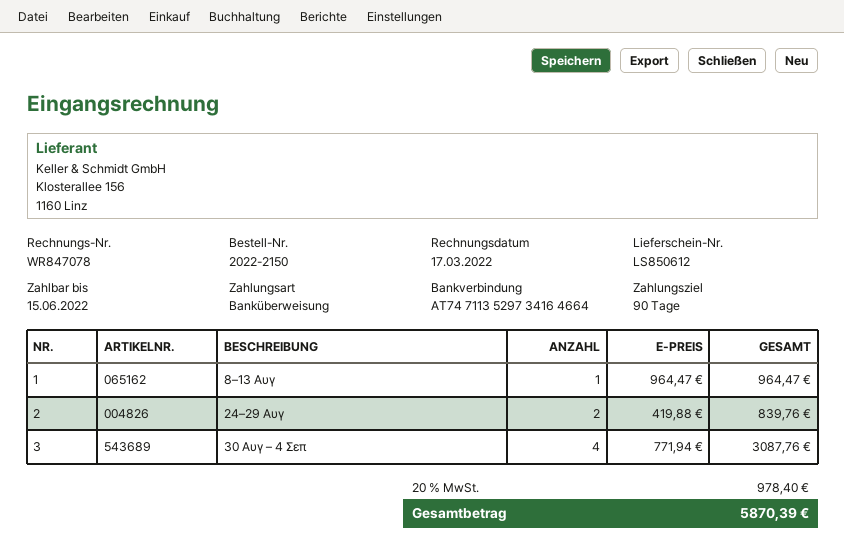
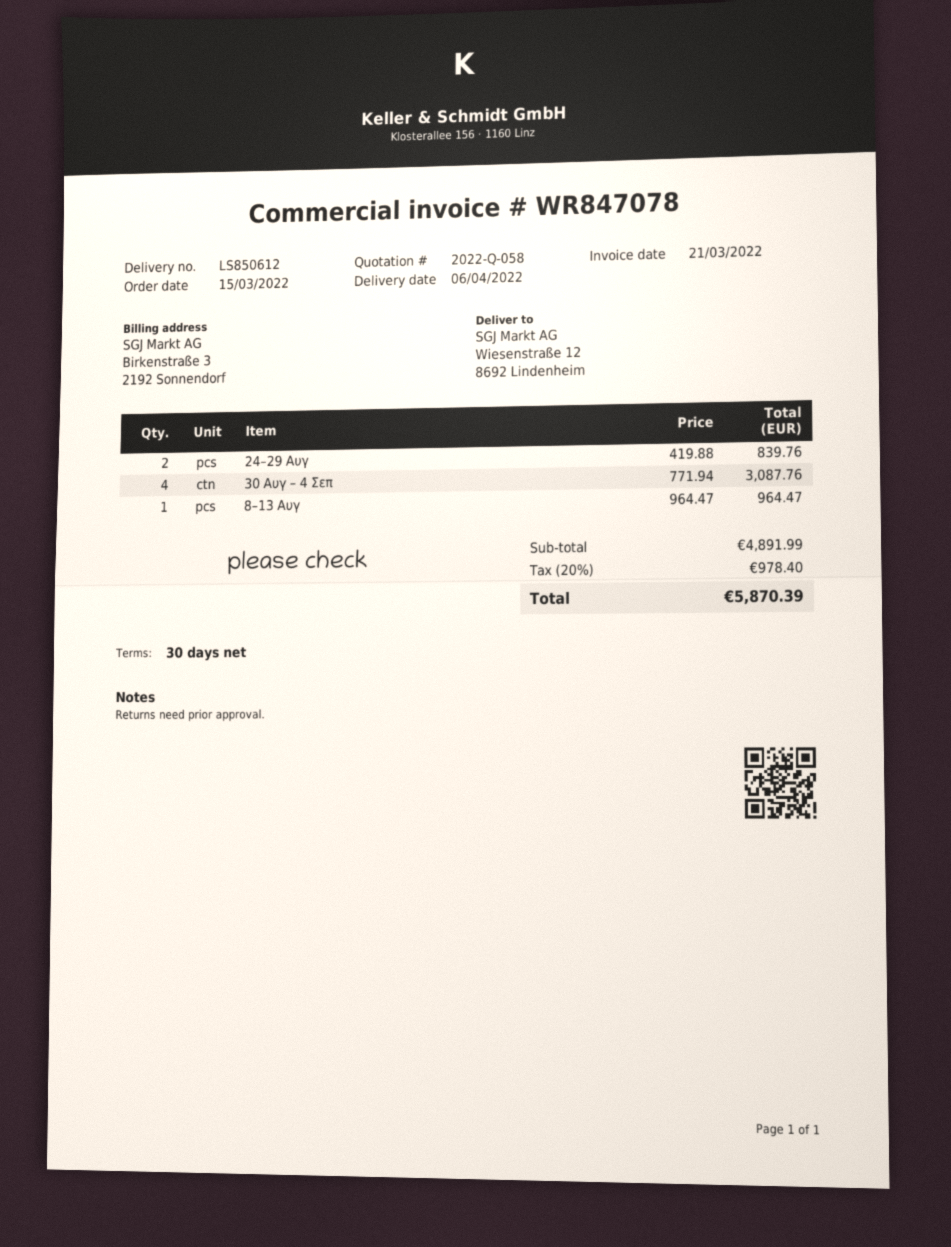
invoice date: 2022-03-17 -> 2022-03-21
payment terms: 90 days -> 30 days

